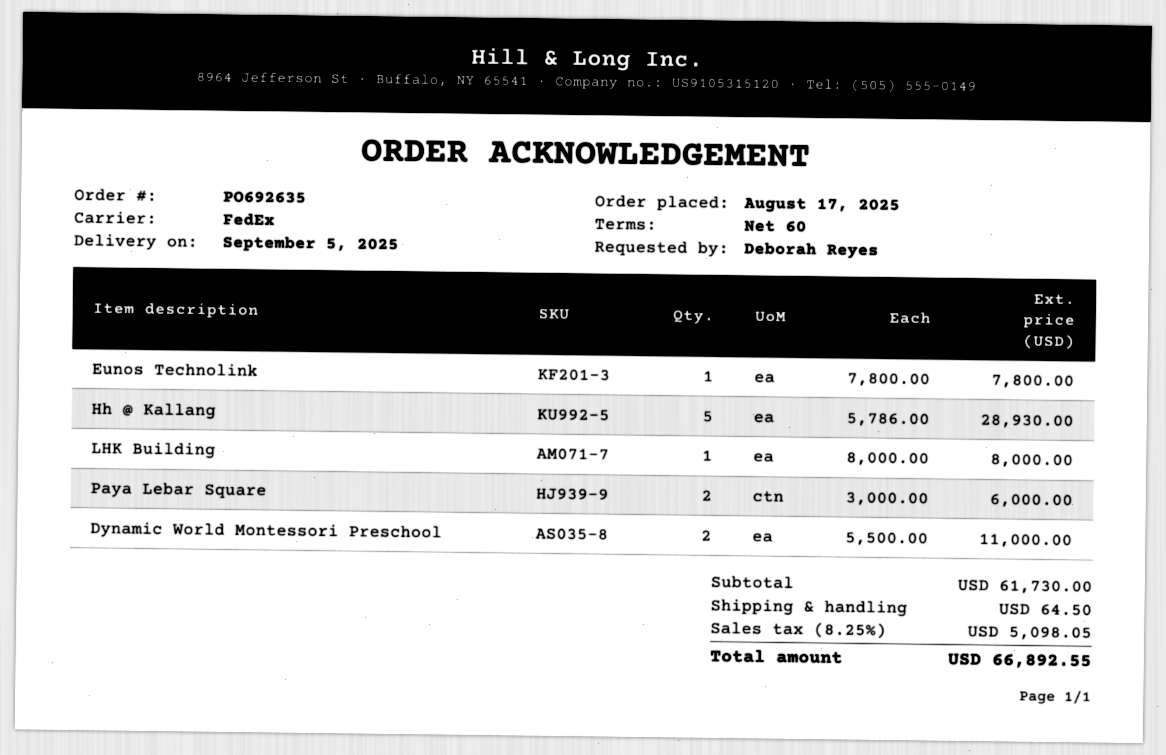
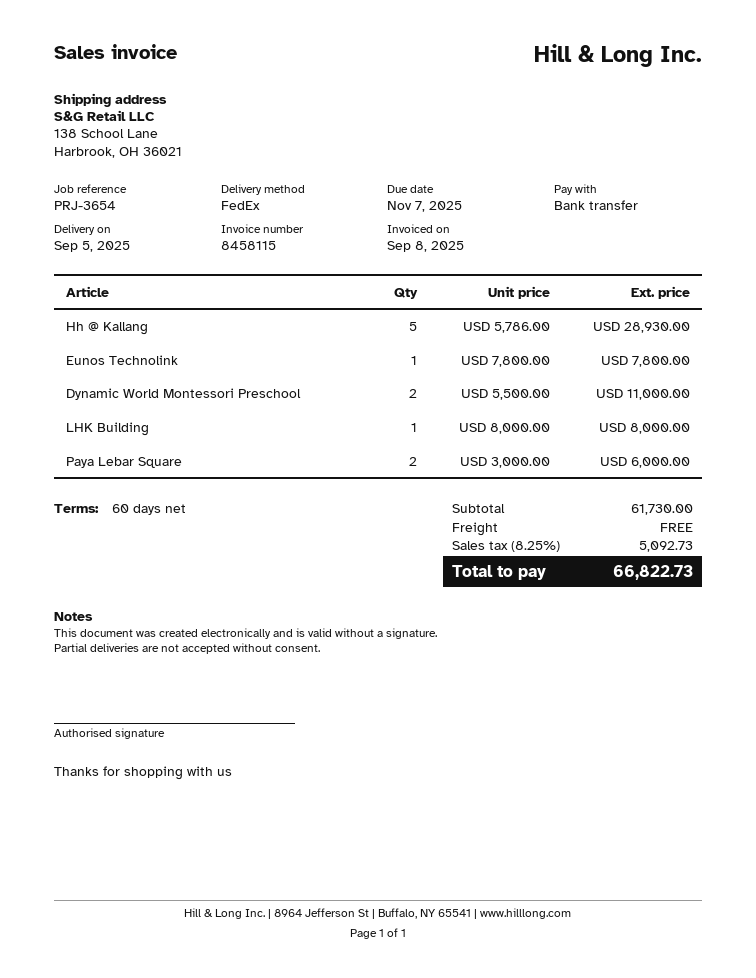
shipping: 64.50 -> 0.00
tax: 8.25% = 5098.05 -> 8.25% = 5092.73
total: 66892.55 -> 66822.73

